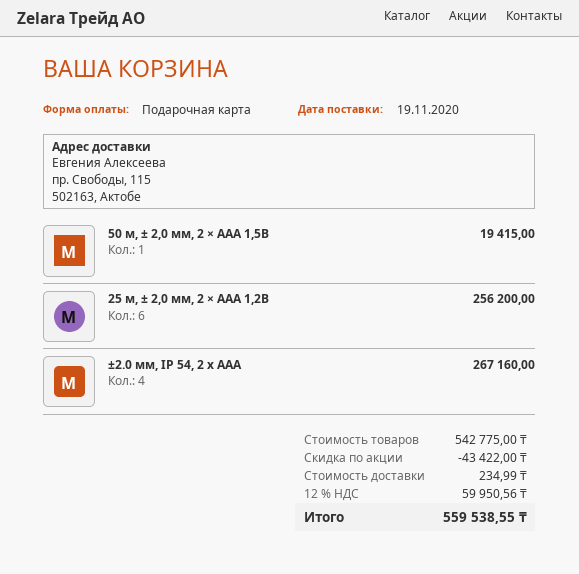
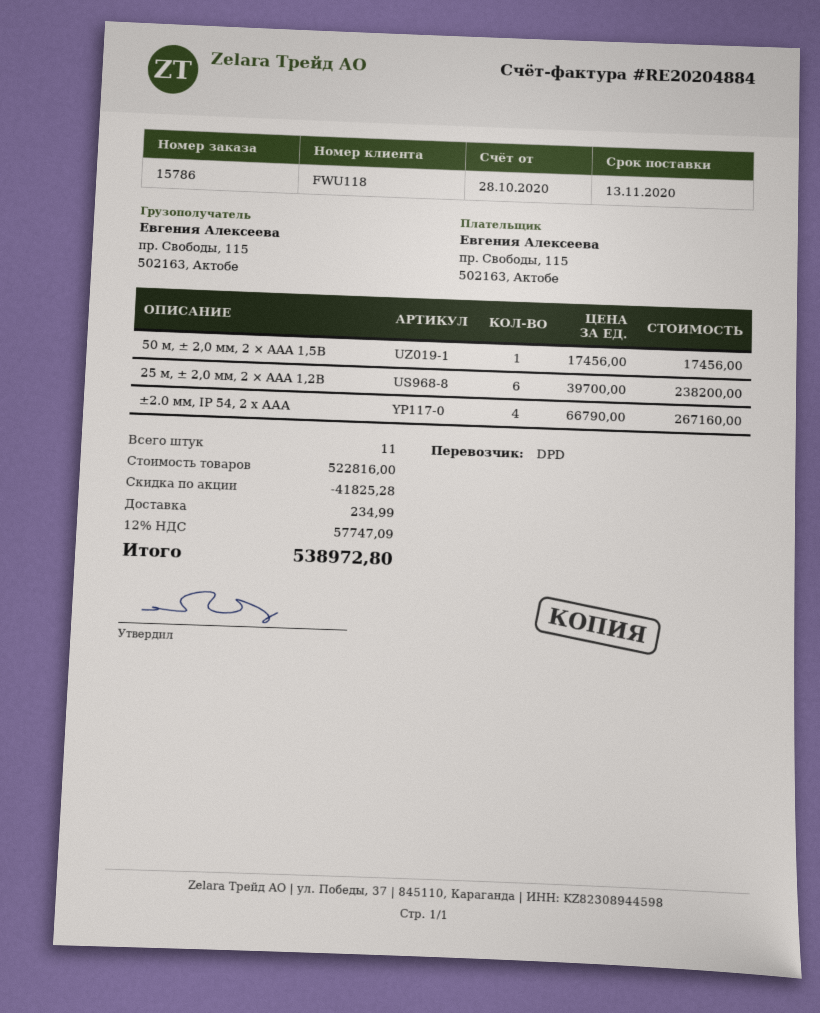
delivery date: 2020-11-19 -> 2020-11-13
50 м, ± 2,0 мм, 2 × AAA 1,5В: 1 for 19415.00 -> 1 for 17456.00
25 м, ± 2,0 мм, 2 × AAA 1,2В: 6 for 256200.00 -> 6 for 238200.00
subtotal: 542775.00 -> 522816.00
discount: 43422.00 -> 41825.28
tax: 12% = 59950.56 -> 12% = 57747.09
total: 559538.55 -> 538972.80

